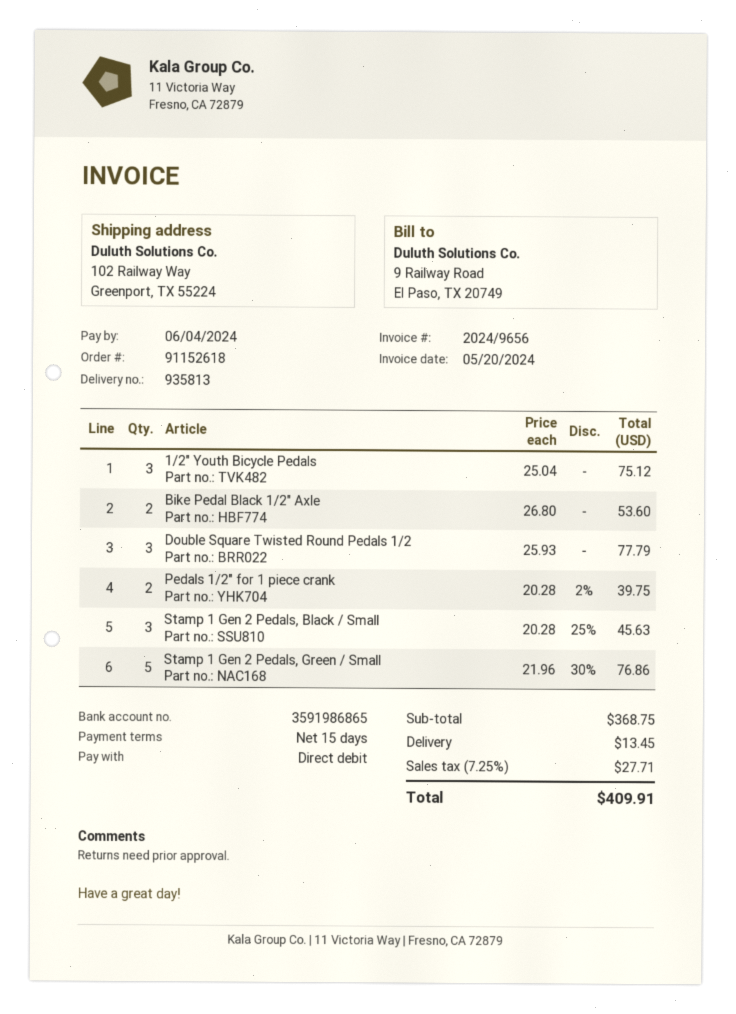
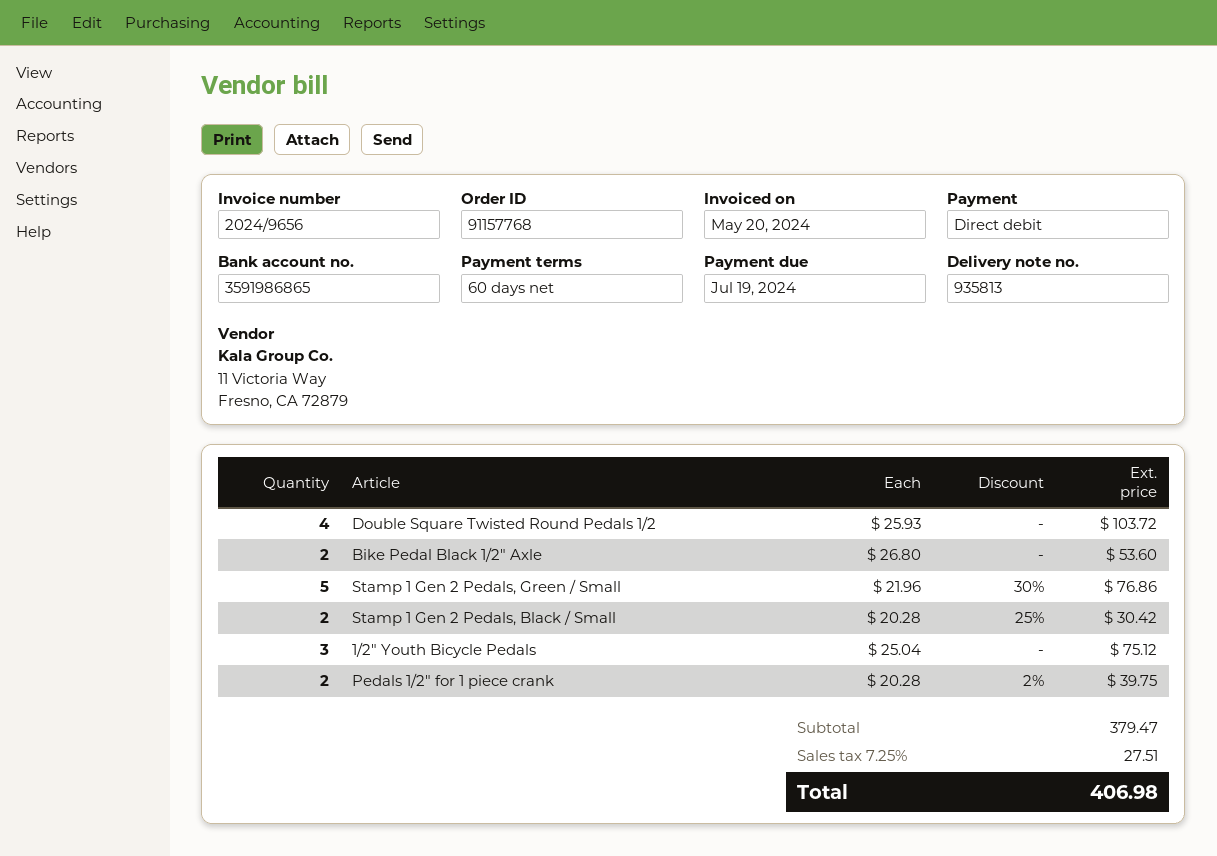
order number: 91152618 -> 91157768
payment terms: 15 days -> 60 days
due date: 2024-06-04 -> 2024-07-19
Double Square Twisted Round Pedals 1/2: 3 x 25.93 = 77.79 -> 4 x 25.93 = 103.72
Stamp 1 Gen 2 Pedals, Black / Small: 3 x 20.28 - 25% = 45.63 -> 2 x 20.28 - 25% = 30.42
subtotal: 368.75 -> 379.47
shipping: 13.45 -> none
tax: 7.25% = 27.71 -> 7.25% = 27.51
total: 409.91 -> 406.98

